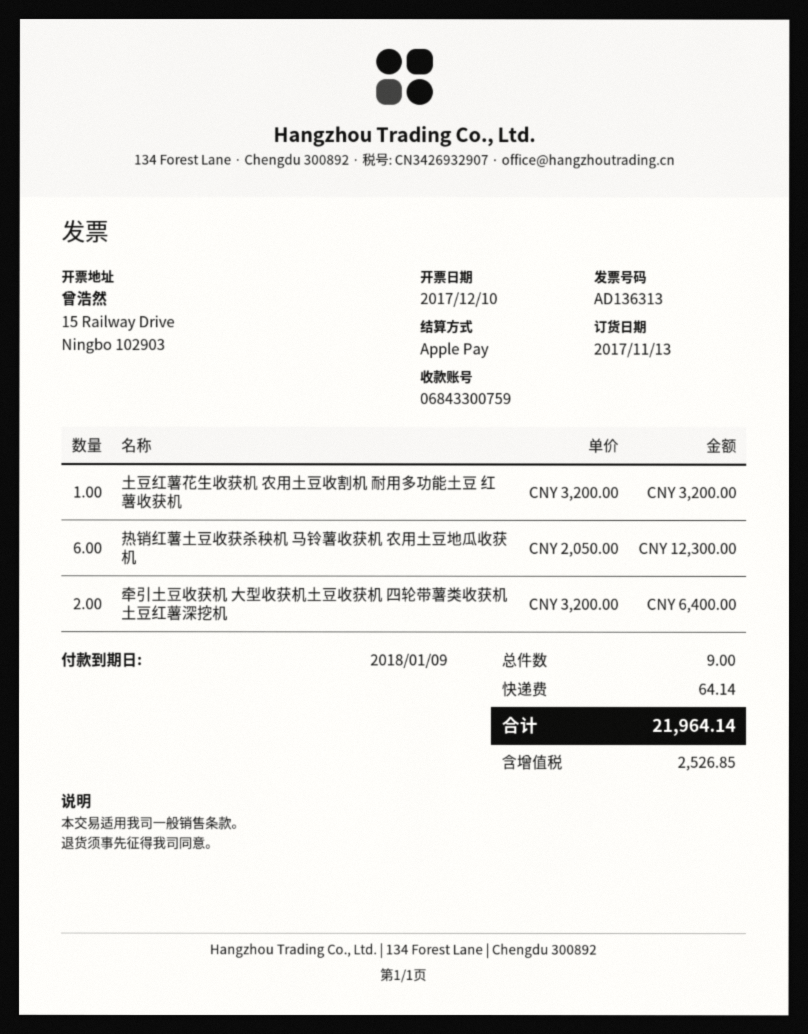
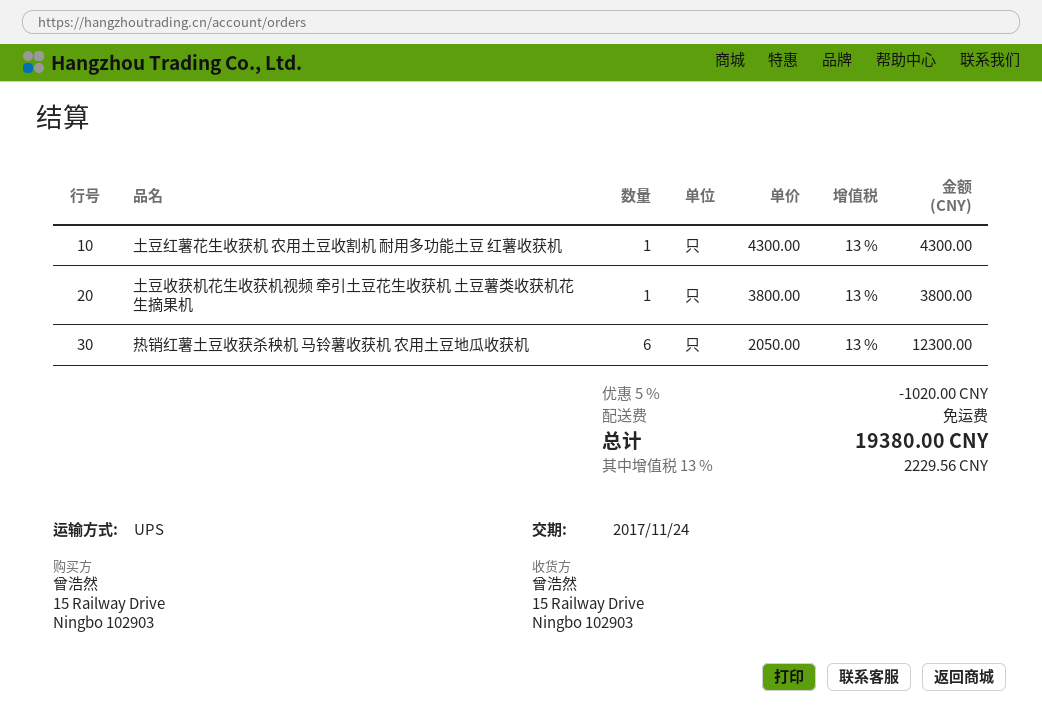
土豆红薯花生收获机 农用土豆收割机 耐用多功能土豆 红薯收获机: 1 x 3200.00 = 3200.00 -> 1 x 4300.00 = 4300.00
牵引土豆收获机 大型收获机土豆收获机 四轮带薯类收获机 土豆红薯深挖机: 2 x 3200.00 = 6400.00 -> none
土豆收获机花生收获机视频 牵引土豆花生收获机 土豆薯类收获机花生摘果机: none -> 1 x 3800.00 = 3800.00
discount: none -> 5% = 1020.00
shipping: 64.14 -> 0.00
tax: 2526.85 -> 2229.56
total: 21964.14 -> 19380.00

